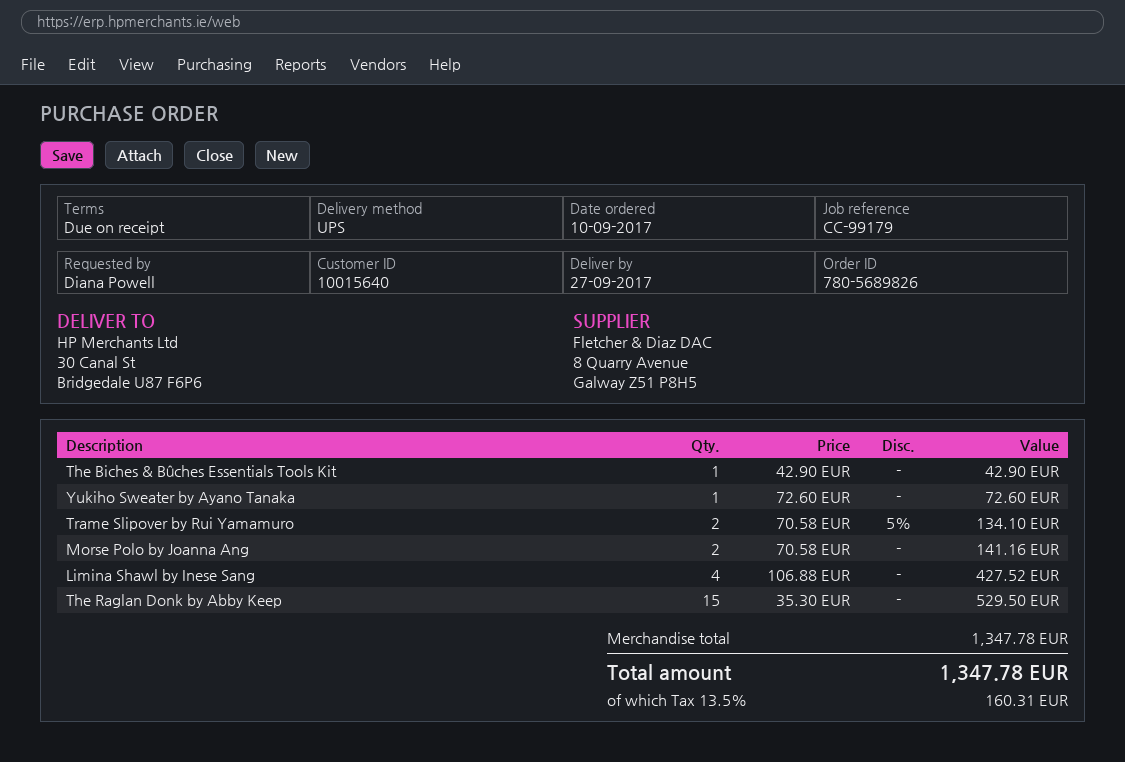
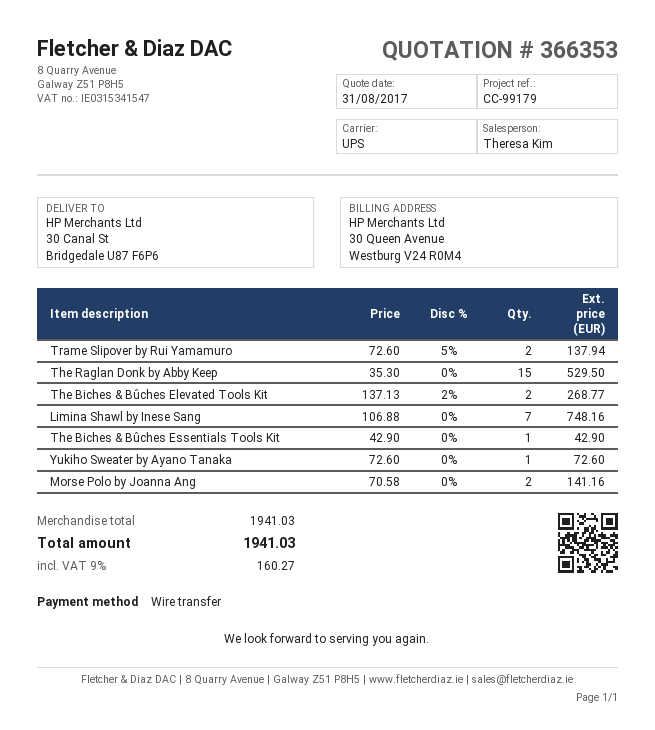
Trame Slipover by Rui Yamamuro: 2 x 70.58 - 5% = 134.10 -> 2 x 72.60 - 5% = 137.94
Limina Shawl by Inese Sang: 4 x 106.88 = 427.52 -> 7 x 106.88 = 748.16
The Biches & Bûches Elevated Tools Kit: none -> 2 x 137.13 - 2% = 268.77
subtotal: 1347.78 -> 1941.03
tax: 13.5% = 160.31 -> 9% = 160.27
total: 1347.78 -> 1941.03

